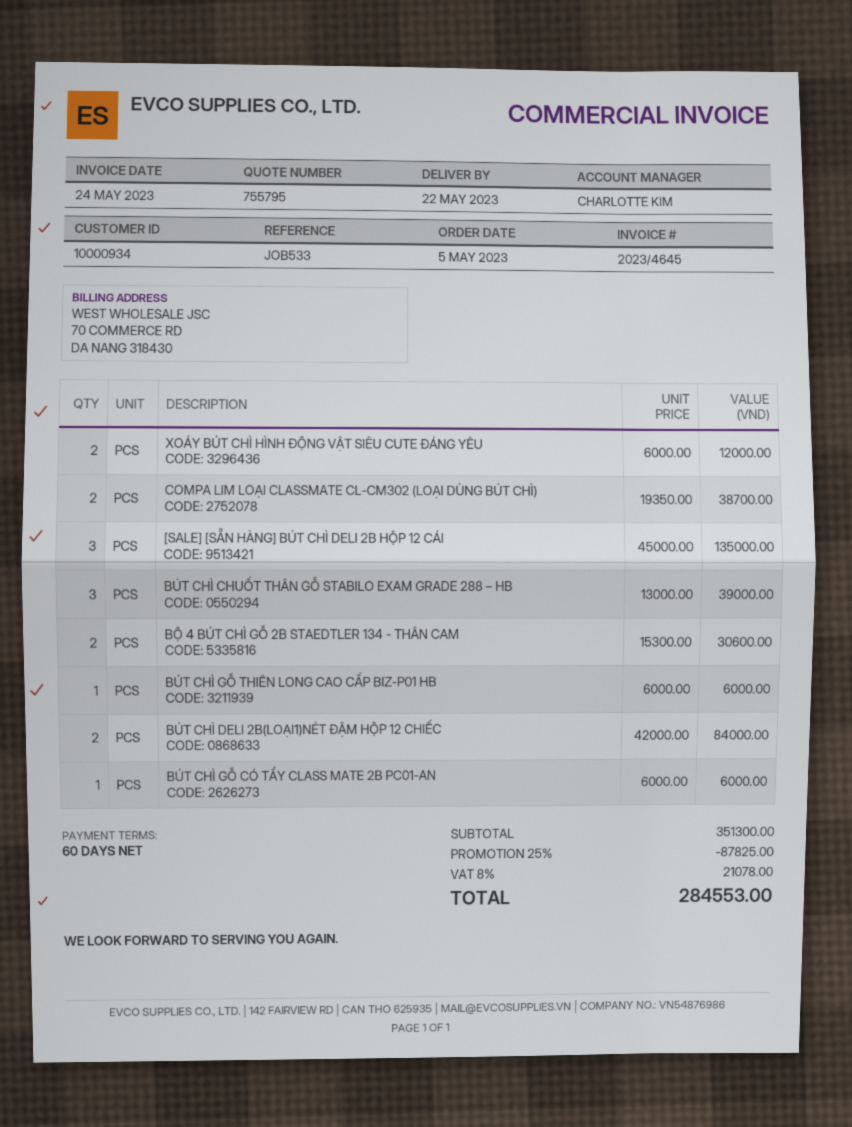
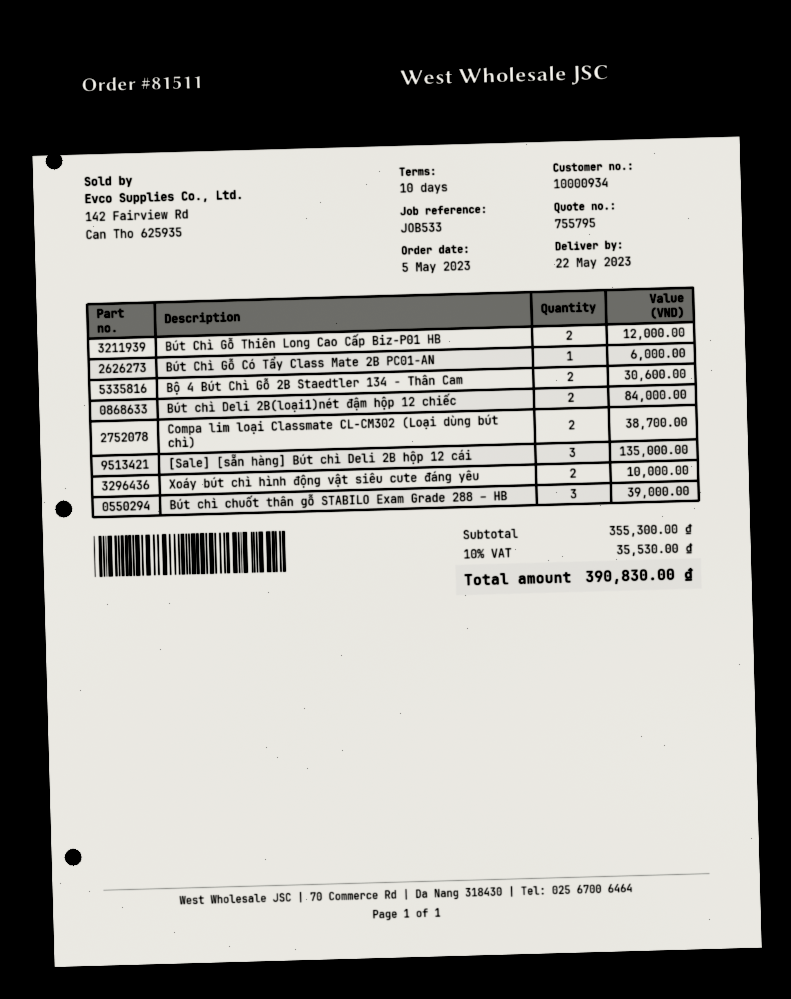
payment terms: 60 days -> 10 days
XOÁY BÚT CHÌ HÌNH ĐỘNG VẬT SIÊU CUTE ĐÁNG YÊU: 2 for 12000.00 -> 2 for 10000.00
BÚT CHÌ GỖ THIÊN LONG CAO CẤP BIZ-P01 HB: 1 for 6000.00 -> 2 for 12000.00
subtotal: 351300.00 -> 355300.00
discount: 25% = 87825.00 -> none
tax: 8% = 21078.00 -> 10% = 35530.00
total: 284553.00 -> 390830.00

